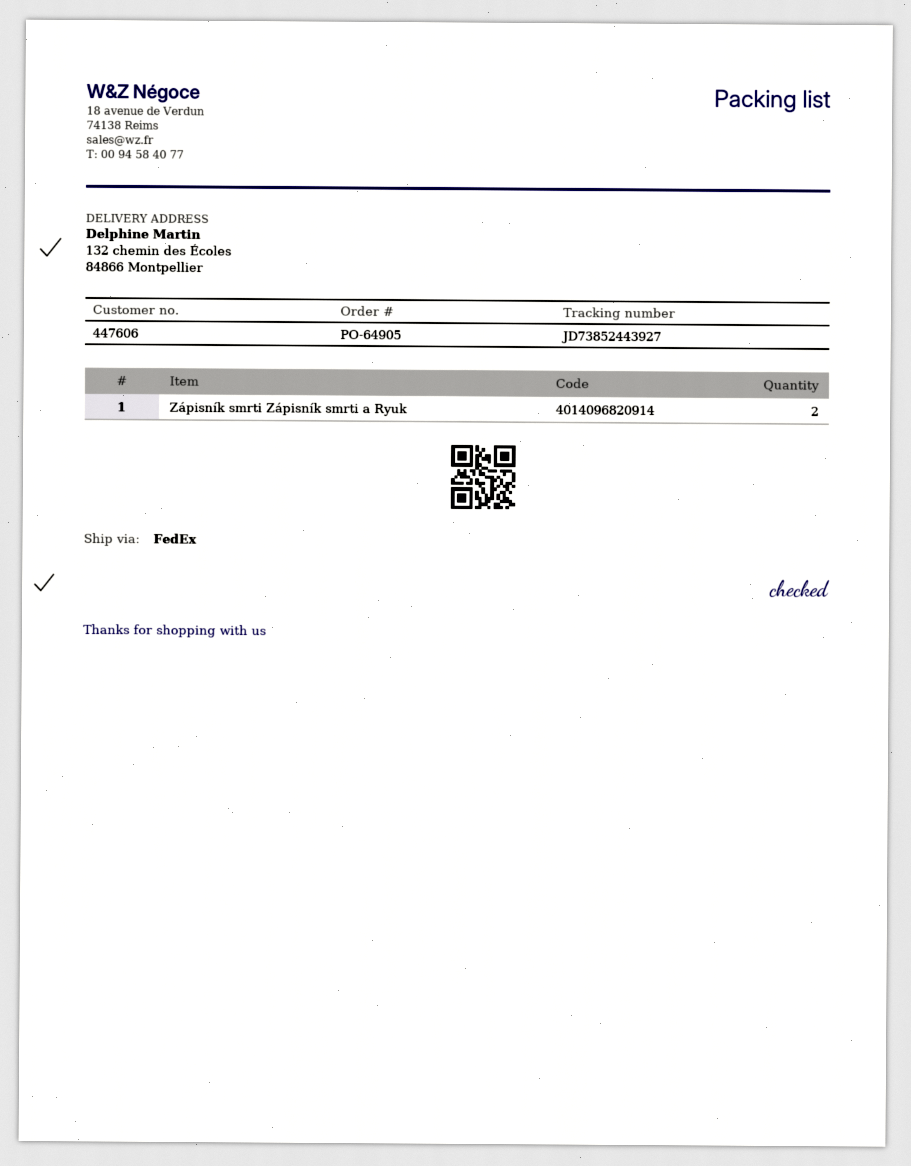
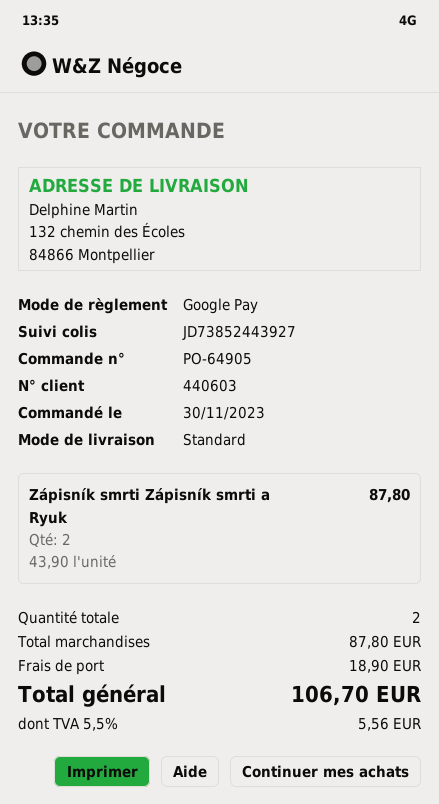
customer number: 447606 -> 440603
shipping method: FedEx -> standard

